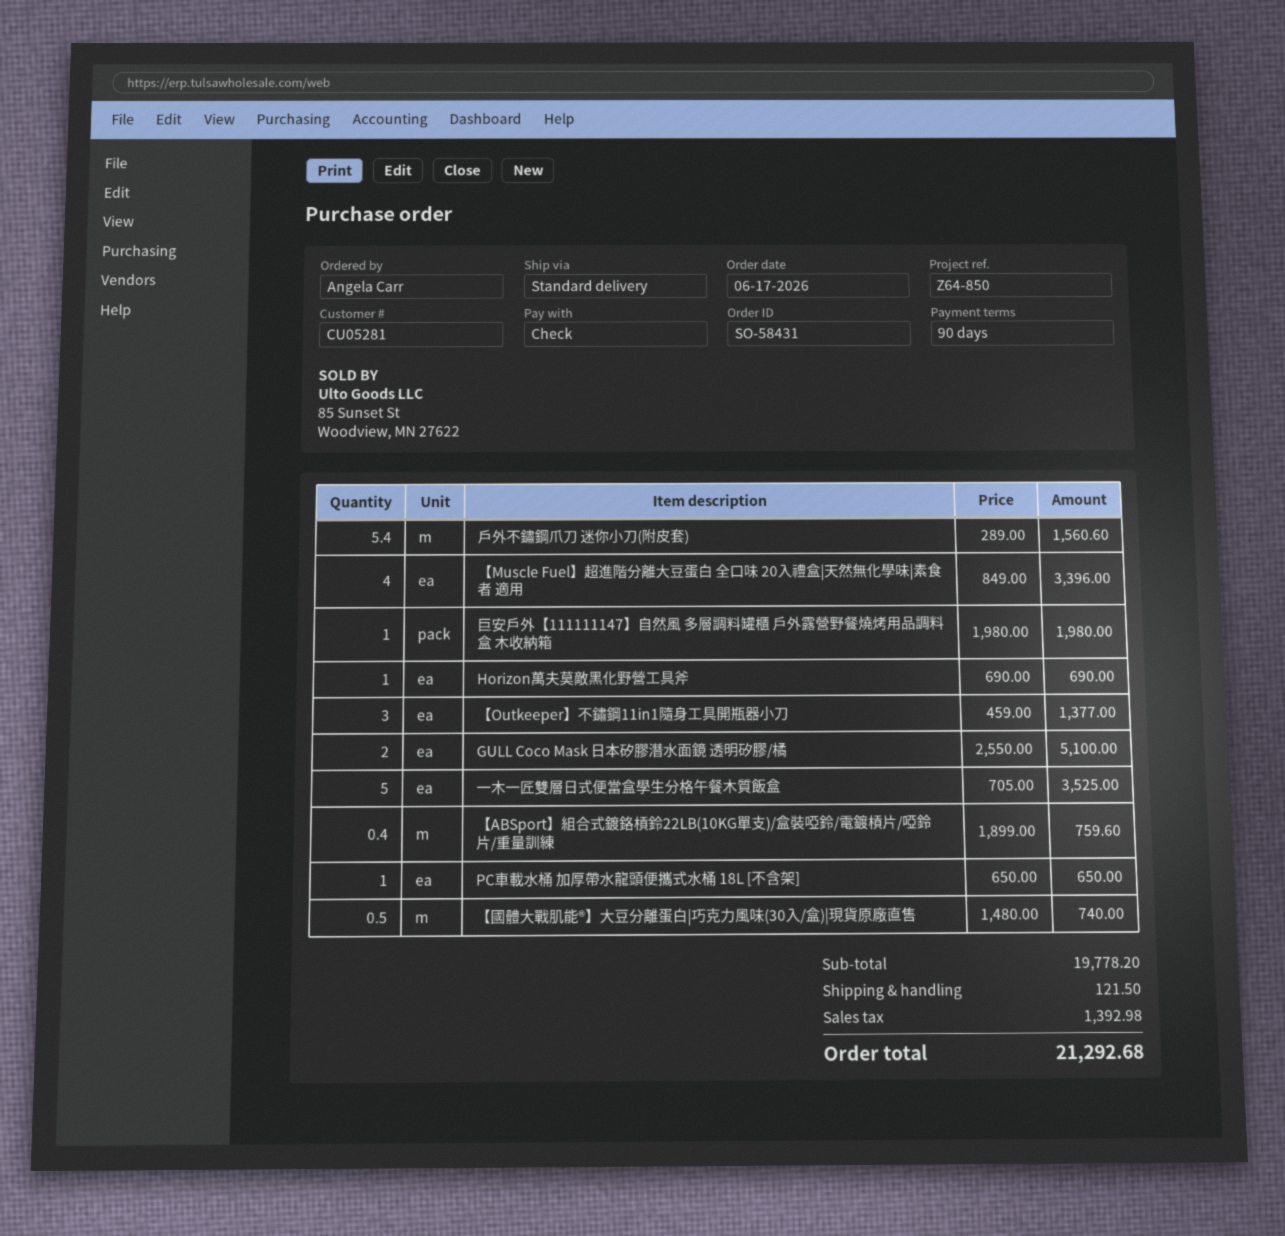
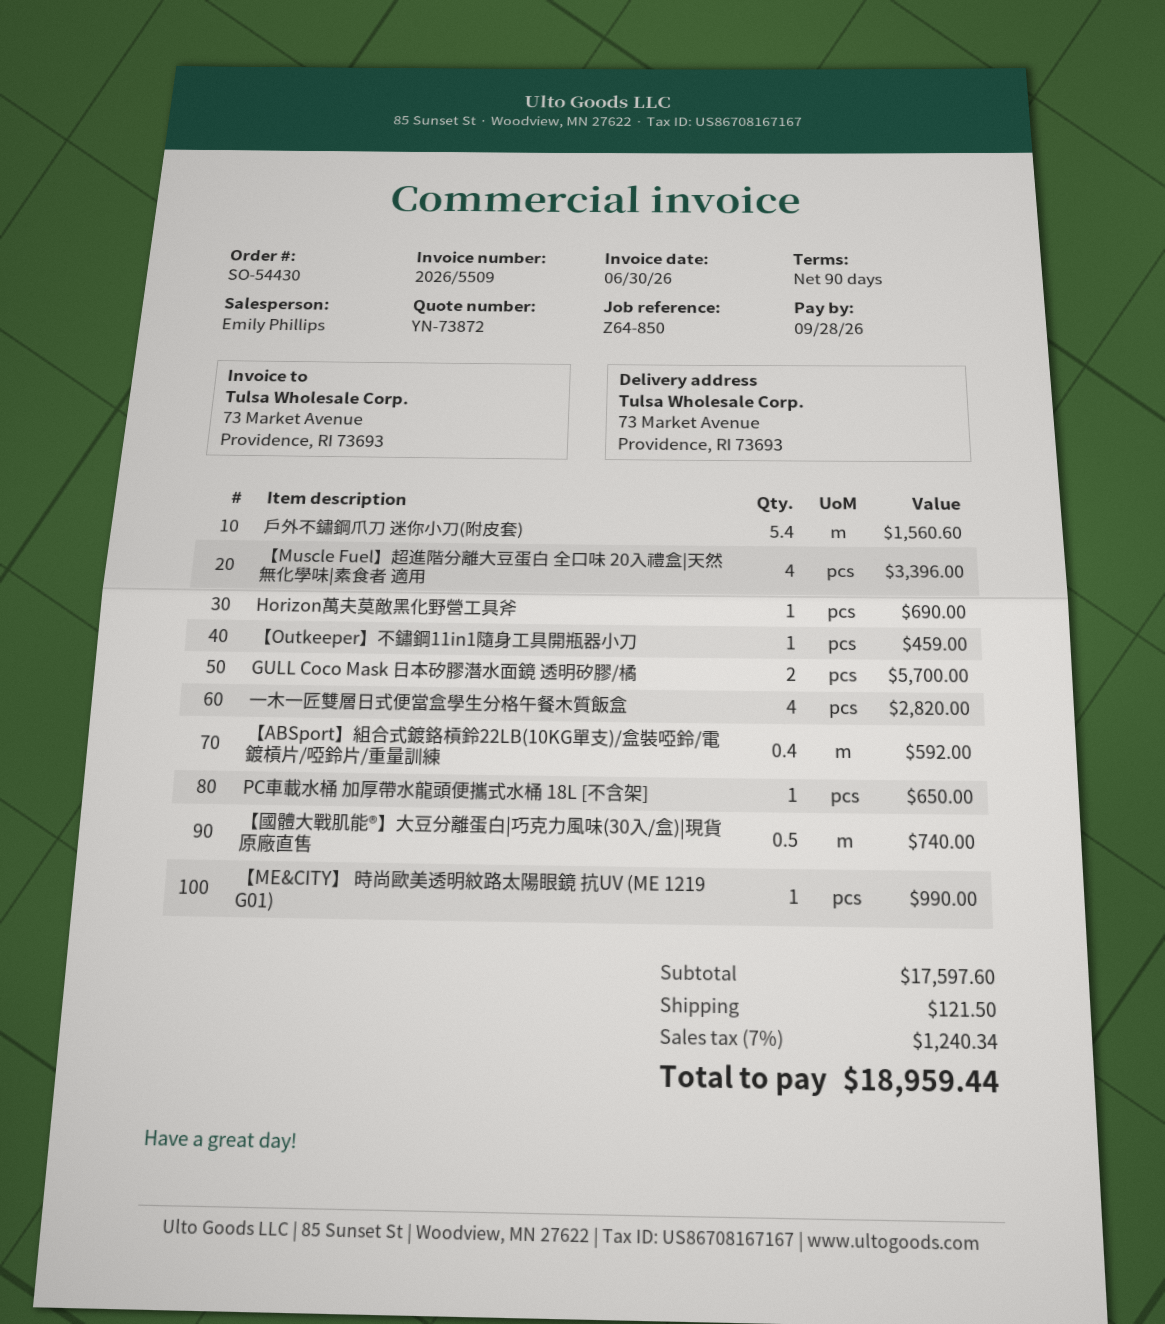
order number: SO-58431 -> SO-54430
巨安戶外【111111147】自然風 多層調料罐櫃 戶外露營野餐燒烤用品調料盒 木收納箱: 1 for 1980.00 -> none
【Outkeeper】不鏽鋼11in1隨身工具開瓶器小刀: 3 for 1377.00 -> 1 for 459.00
GULL Coco Mask 日本矽膠潛水面鏡 透明矽膠/橘: 2 for 5100.00 -> 2 for 5700.00
一木一匠雙層日式便當盒學生分格午餐木質飯盒: 5 for 3525.00 -> 4 for 2820.00
【ABSport】組合式鍍鉻槓鈴22LB(10KG單支)/盒裝啞鈴/電鍍槓片/啞鈴片/重量訓練: 0.4 for 759.60 -> 0.4 for 592.00
【ME&CITY】 時尚歐美透明紋路太陽眼鏡 抗UV (ME 1219 G01): none -> 1 for 990.00
subtotal: 19778.20 -> 17597.60
tax: 1392.98 -> 1240.34
total: 21292.68 -> 18959.44

